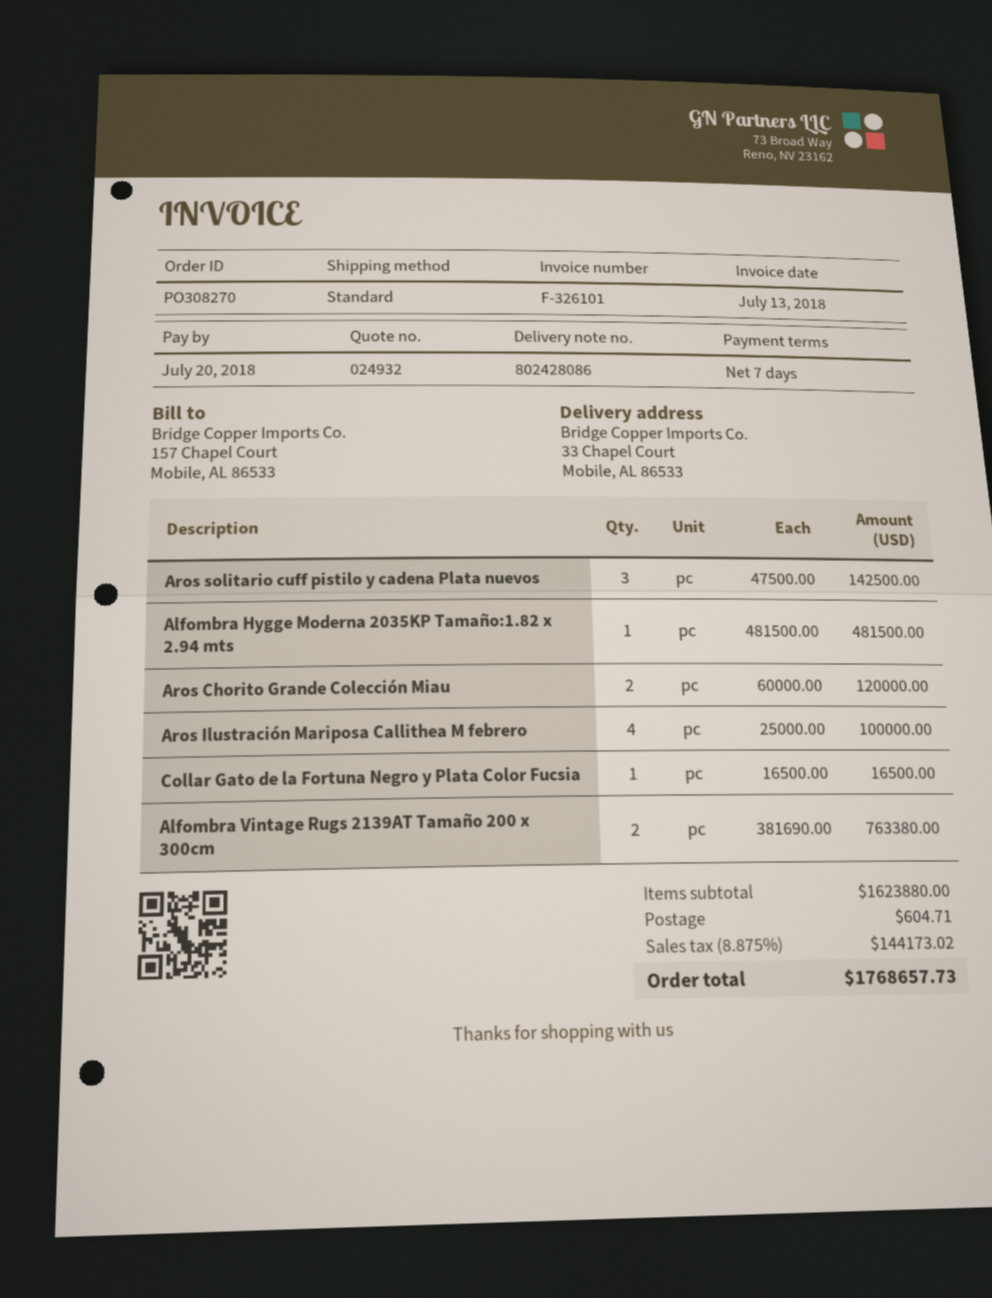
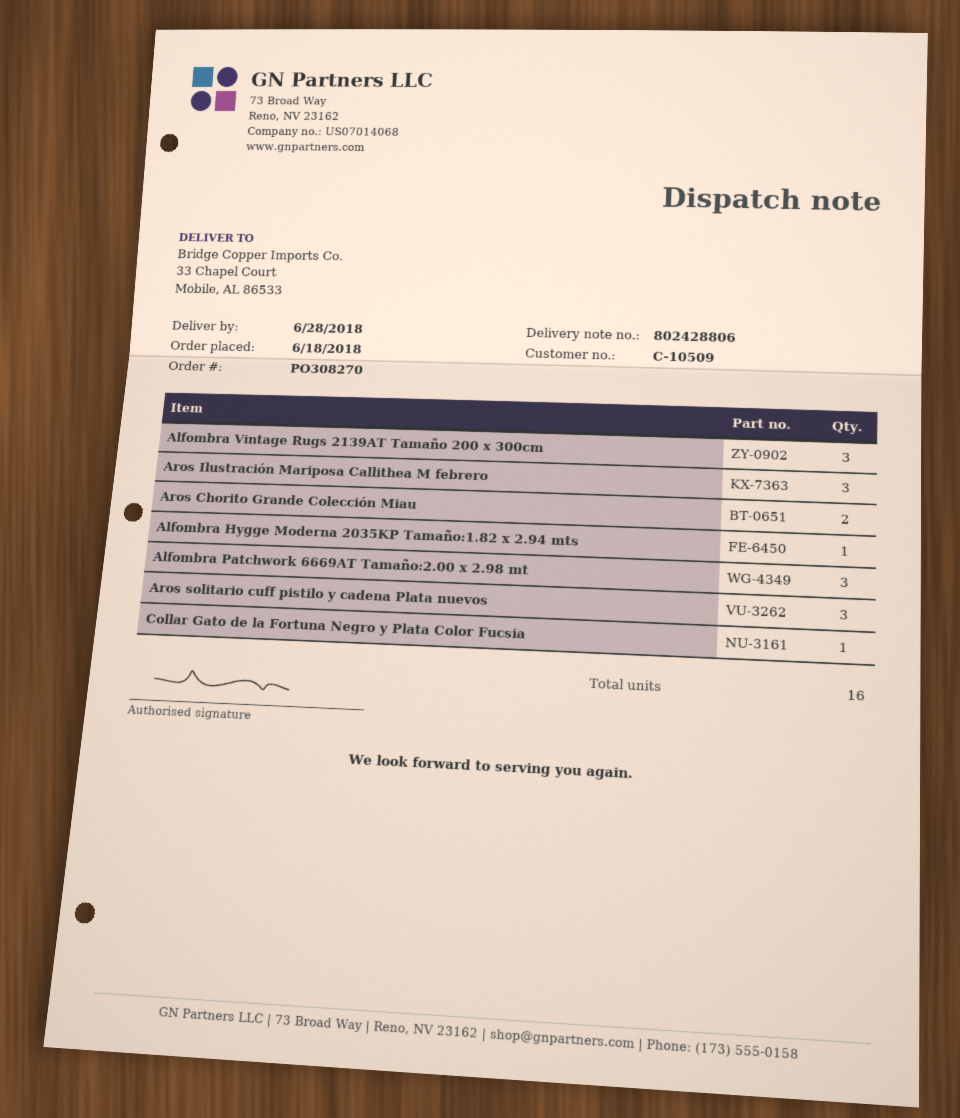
delivery note number: 802428086 -> 802428806
Aros Ilustración Mariposa Callithea M febrero: 4 -> 3
Alfombra Vintage Rugs 2139AT Tamaño 200 x 300cm: 2 -> 3
Alfombra Patchwork 6669AT Tamaño:2.00 x 2.98 mt: none -> 3

